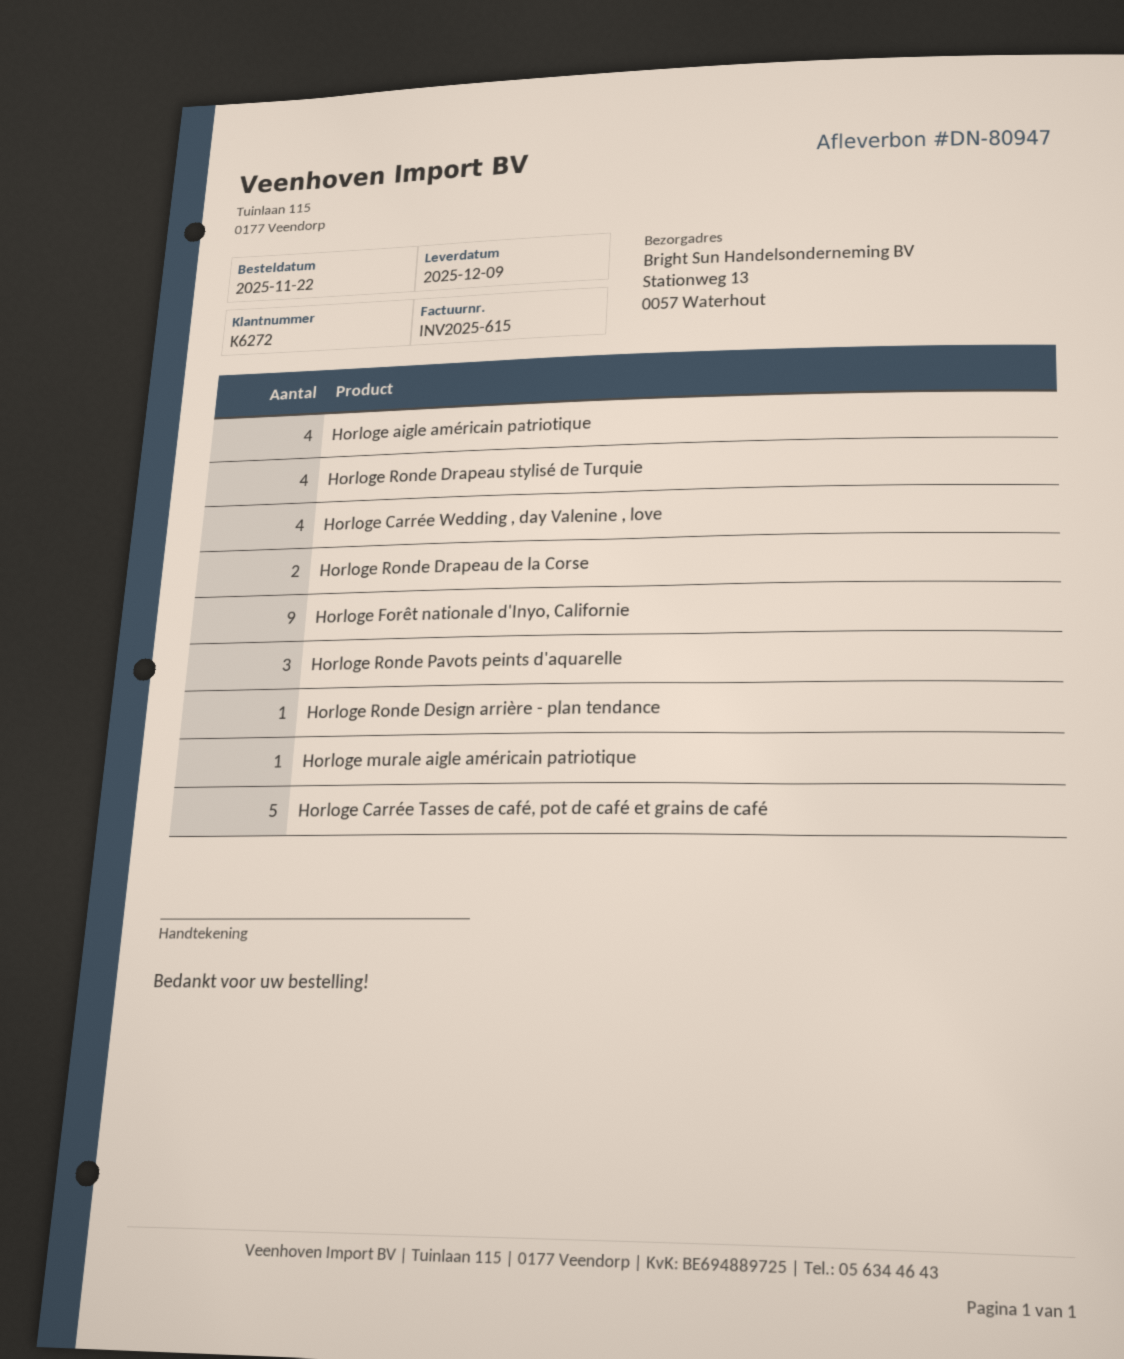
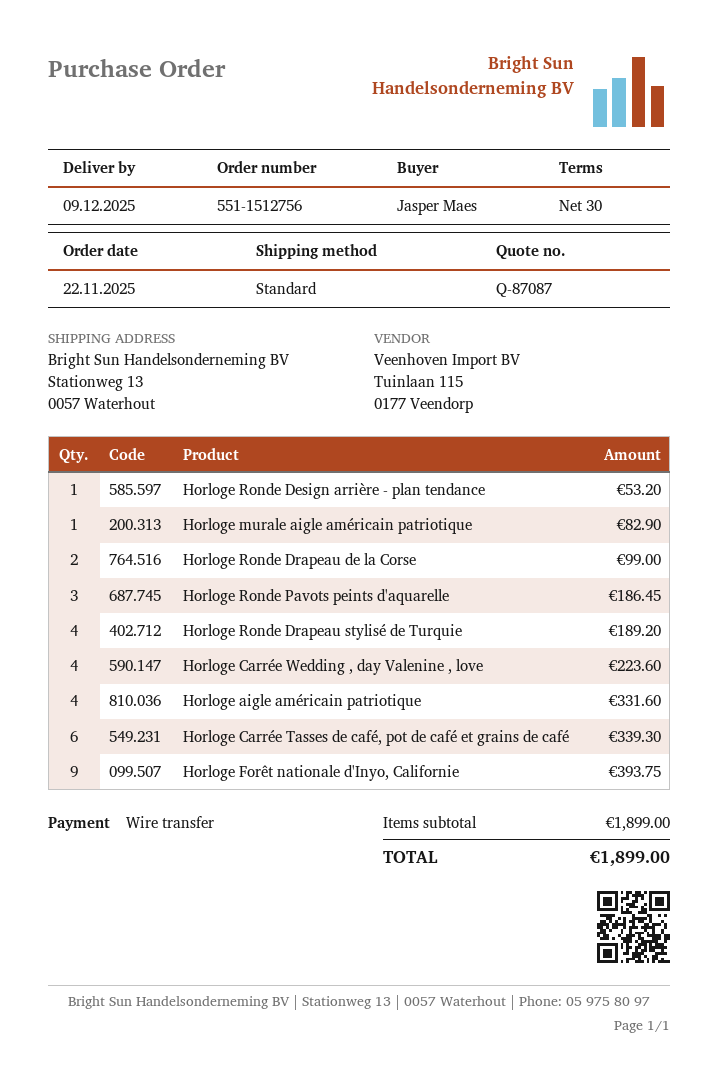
Horloge Carrée Tasses de café, pot de café et grains de café: 5 -> 6

